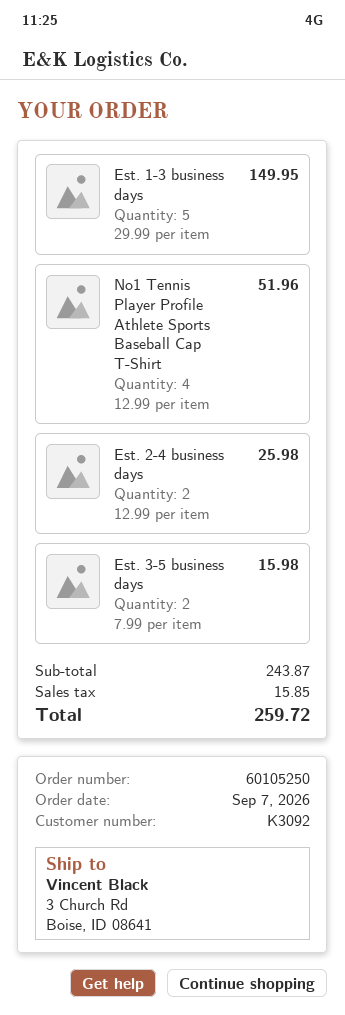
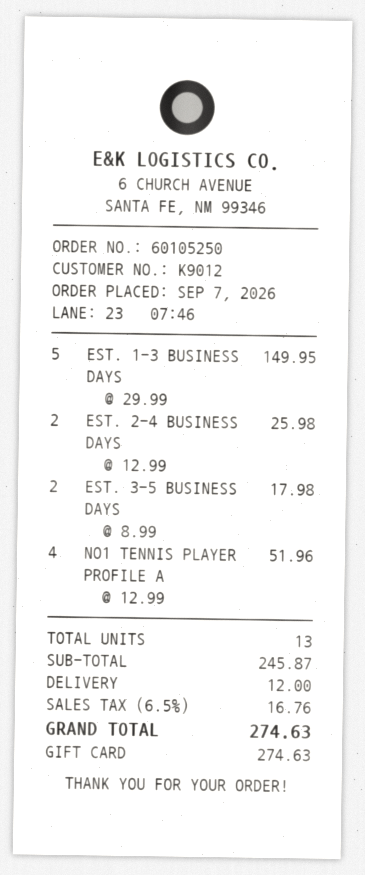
customer number: K3092 -> K9012
Est. 3-5 business days: 2 x 7.99 = 15.98 -> 2 x 8.99 = 17.98
subtotal: 243.87 -> 245.87
shipping: none -> 12.00
tax: 15.85 -> 16.76
total: 259.72 -> 274.63

